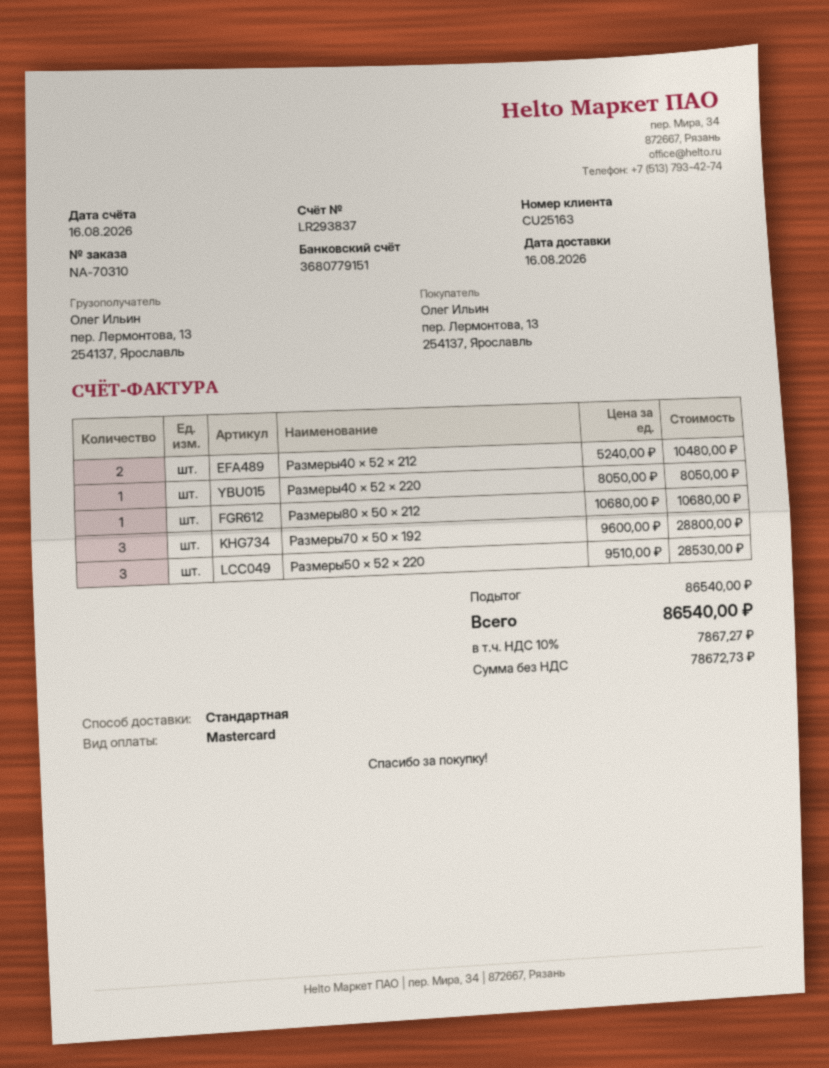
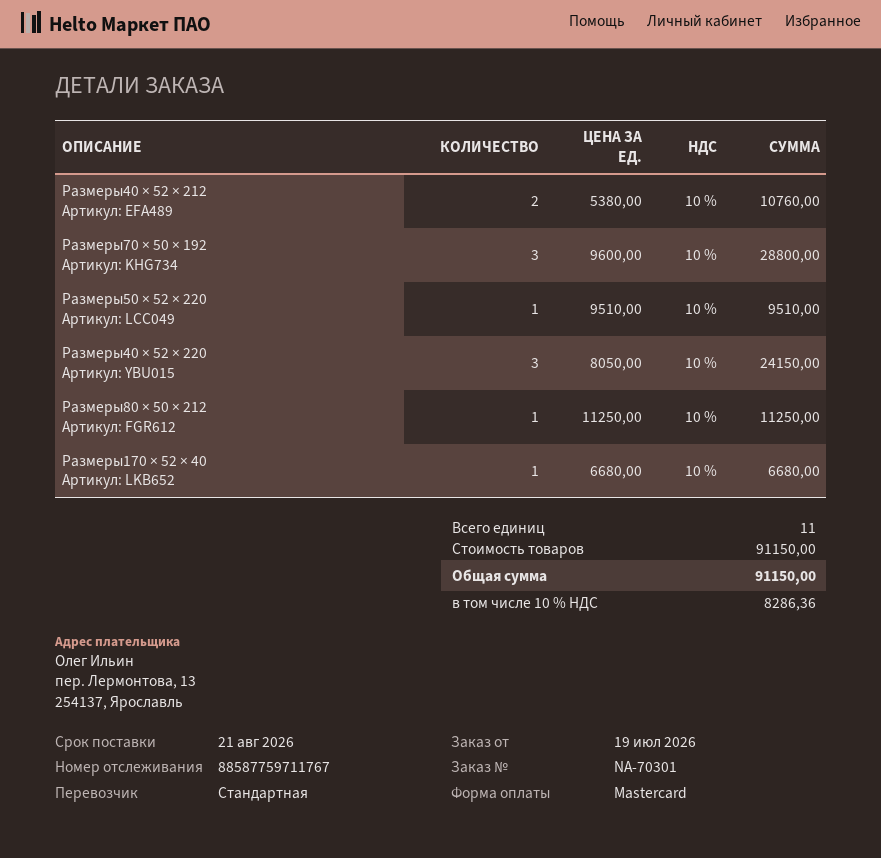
order number: NA-70310 -> NA-70301
delivery date: 2026-08-16 -> 2026-08-21
Размеры40 × 52 × 212: 2 x 5240.00 = 10480.00 -> 2 x 5380.00 = 10760.00
Размеры40 × 52 × 220: 1 x 8050.00 = 8050.00 -> 3 x 8050.00 = 24150.00
Размеры80 × 50 × 212: 1 x 10680.00 = 10680.00 -> 1 x 11250.00 = 11250.00
Размеры50 × 52 × 220: 3 x 9510.00 = 28530.00 -> 1 x 9510.00 = 9510.00
Размеры170 × 52 × 40: none -> 1 x 6680.00 = 6680.00
subtotal: 86540.00 -> 91150.00
tax: 10% = 7867.27 -> 10% = 8286.36
total: 86540.00 -> 91150.00

